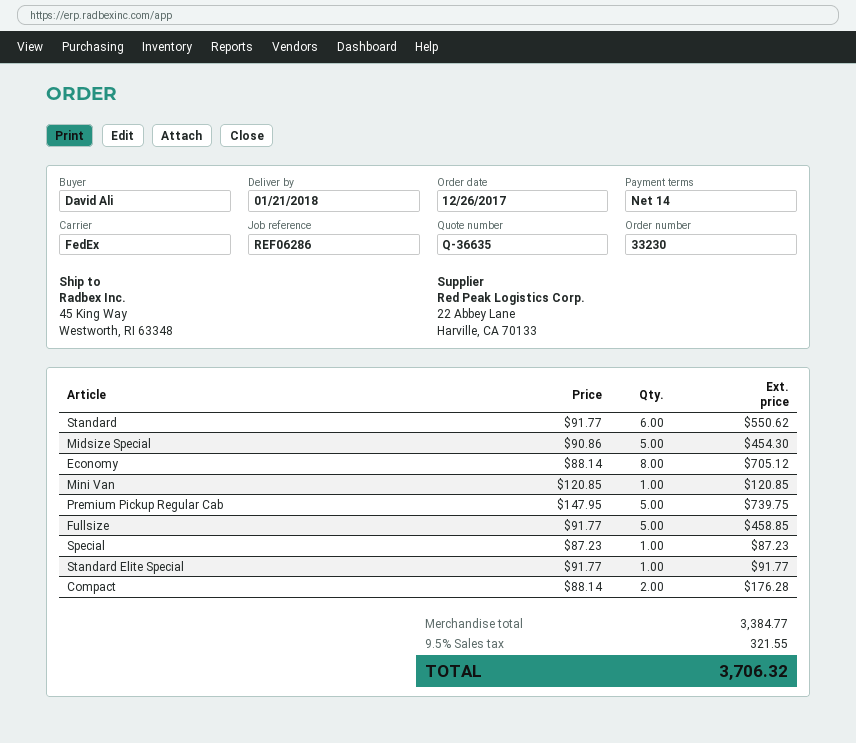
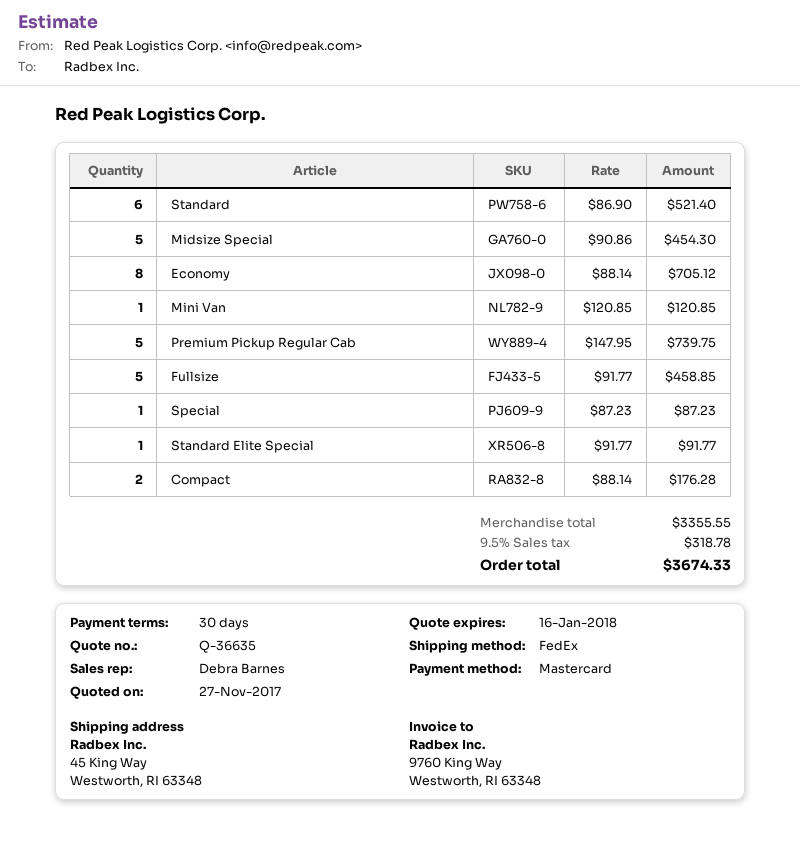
payment terms: 14 days -> 30 days
Standard: 6 x 91.77 = 550.62 -> 6 x 86.90 = 521.40
subtotal: 3384.77 -> 3355.55
tax: 9.5% = 321.55 -> 9.5% = 318.78
total: 3706.32 -> 3674.33

